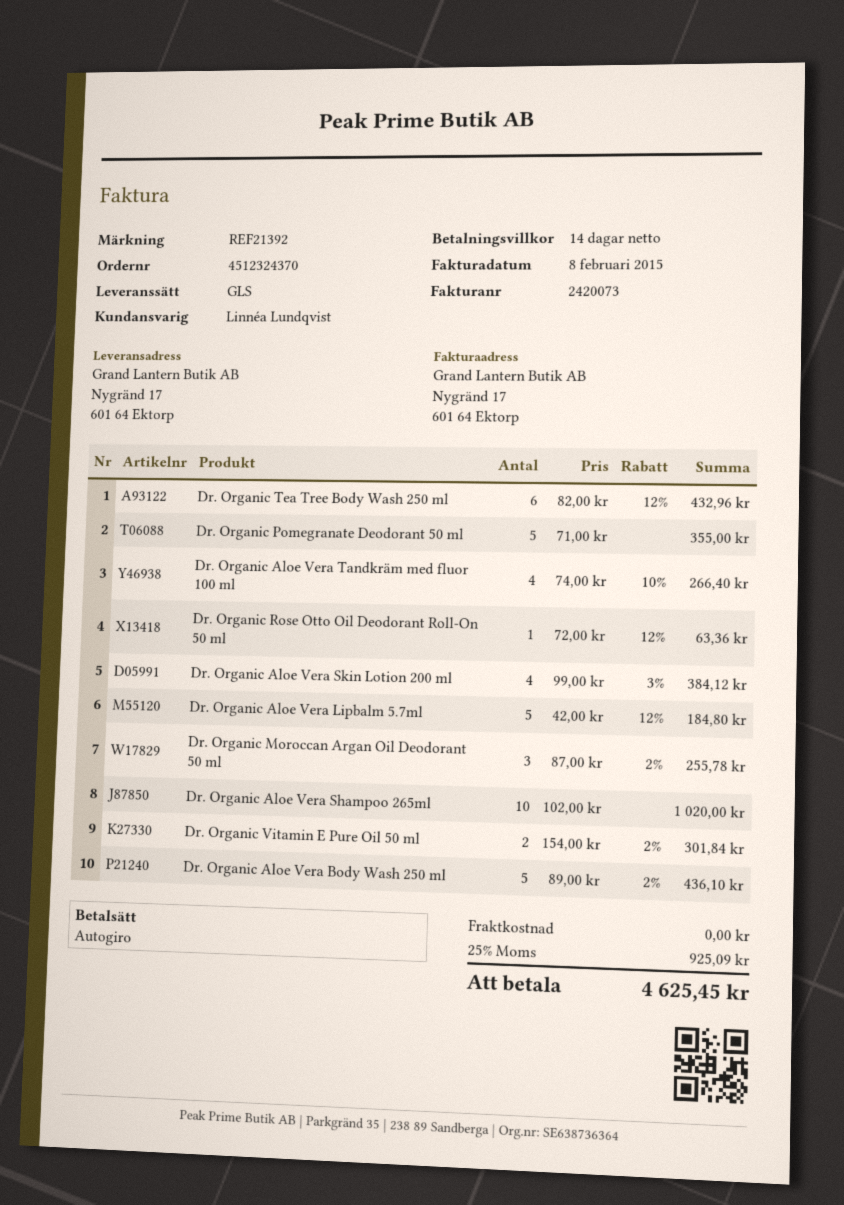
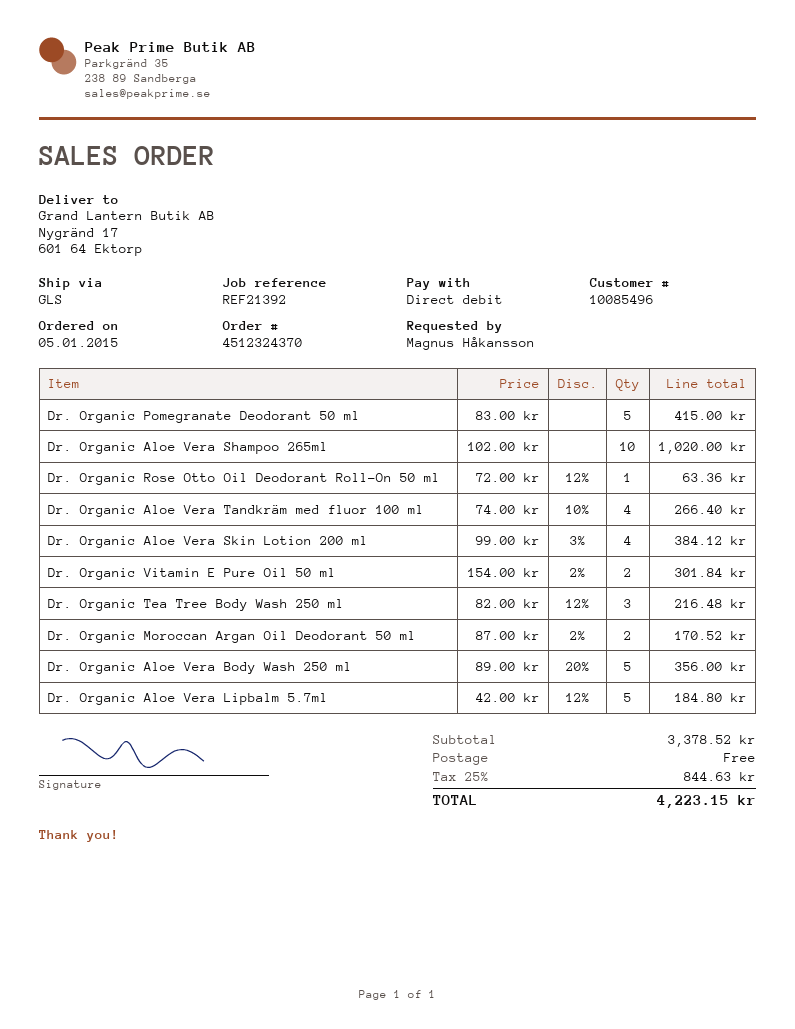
Dr. Organic Tea Tree Body Wash 250 ml: 6 x 82.00 - 12% = 432.96 -> 3 x 82.00 - 12% = 216.48
Dr. Organic Pomegranate Deodorant 50 ml: 5 x 71.00 = 355.00 -> 5 x 83.00 = 415.00
Dr. Organic Moroccan Argan Oil Deodorant 50 ml: 3 x 87.00 - 2% = 255.78 -> 2 x 87.00 - 2% = 170.52
Dr. Organic Aloe Vera Body Wash 250 ml: 5 x 89.00 - 2% = 436.10 -> 5 x 89.00 - 20% = 356.00
tax: 25% = 925.09 -> 25% = 844.63
total: 4625.45 -> 4223.15

